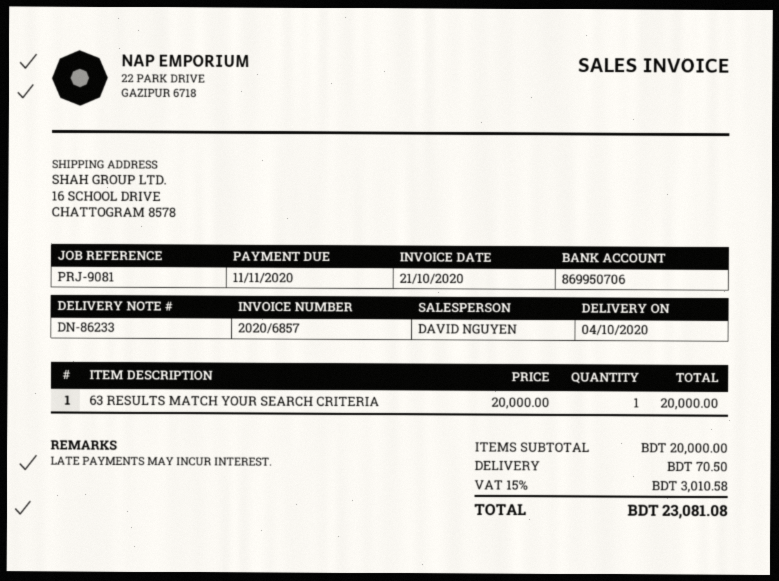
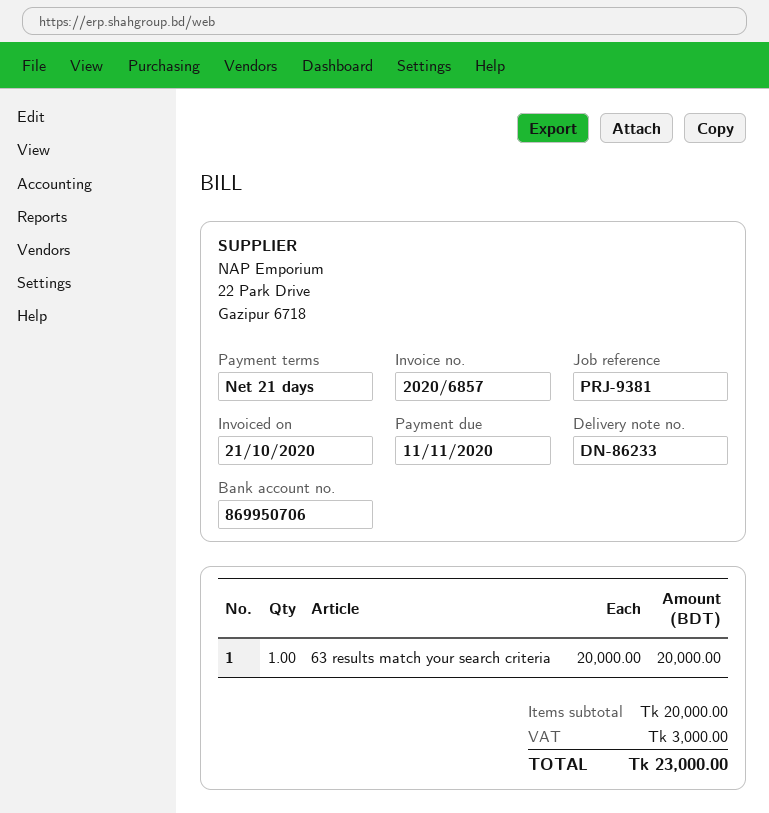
reference: PRJ-9081 -> PRJ-9381
shipping: 70.50 -> none
tax: 3010.58 -> 3000.00
total: 23081.08 -> 23000.00

